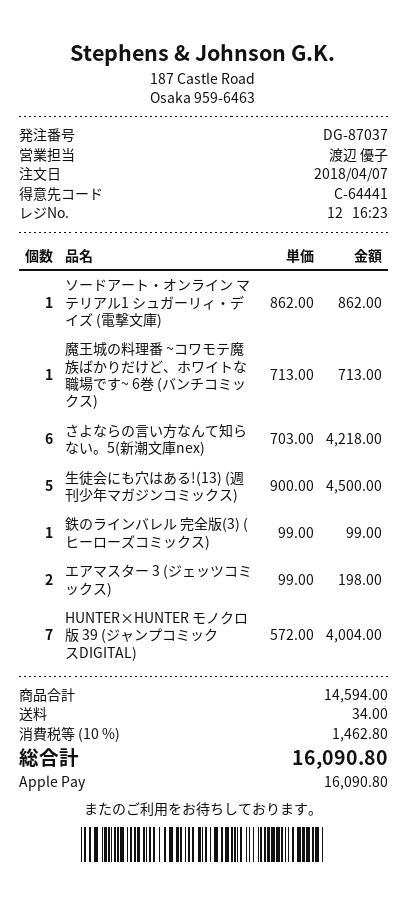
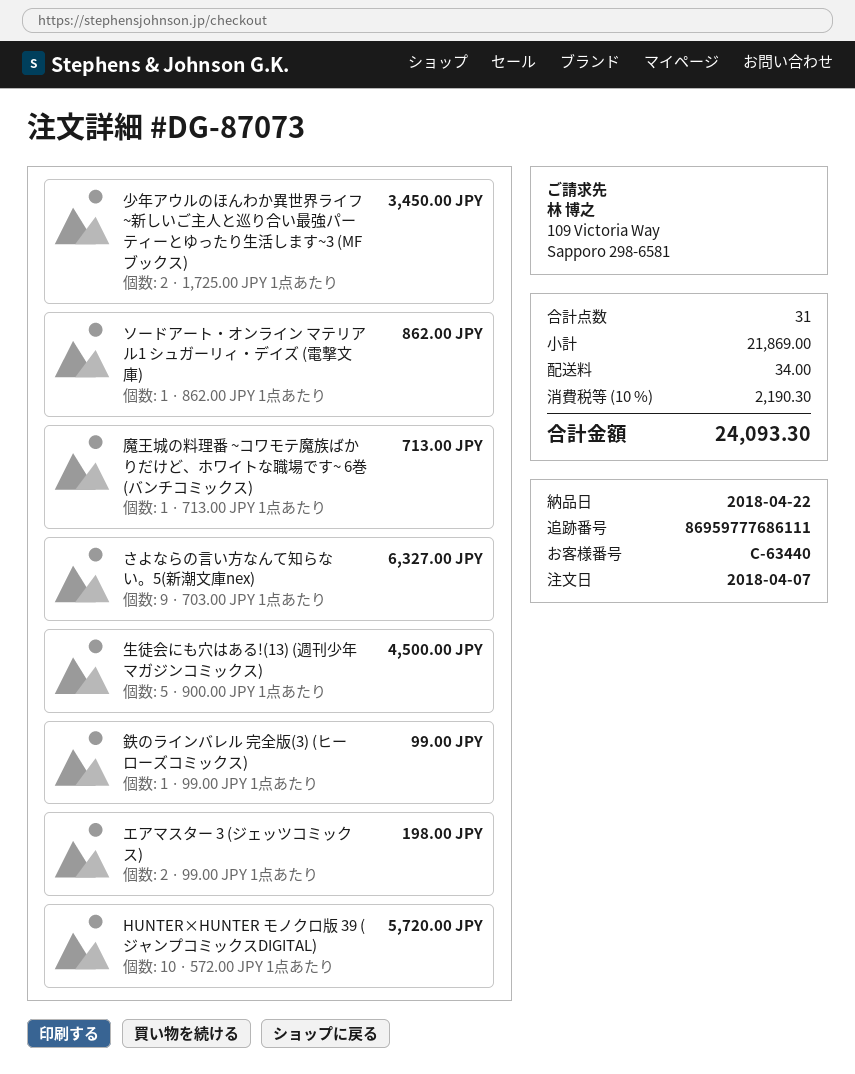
order number: DG-87037 -> DG-87073
customer number: C-64441 -> C-63440
さよならの言い方なんて知らない。5(新潮文庫nex): 6 x 703.00 = 4218.00 -> 9 x 703.00 = 6327.00
HUNTER×HUNTER モノクロ版 39 (ジャンプコミックスDIGITAL): 7 x 572.00 = 4004.00 -> 10 x 572.00 = 5720.00
少年アウルのほんわか異世界ライフ ~新しいご主人と巡り合い最強パーティーとゆったり生活します~3 (MFブックス): none -> 2 x 1725.00 = 3450.00
subtotal: 14594.00 -> 21869.00
tax: 10% = 1462.80 -> 10% = 2190.30
total: 16090.80 -> 24093.30

